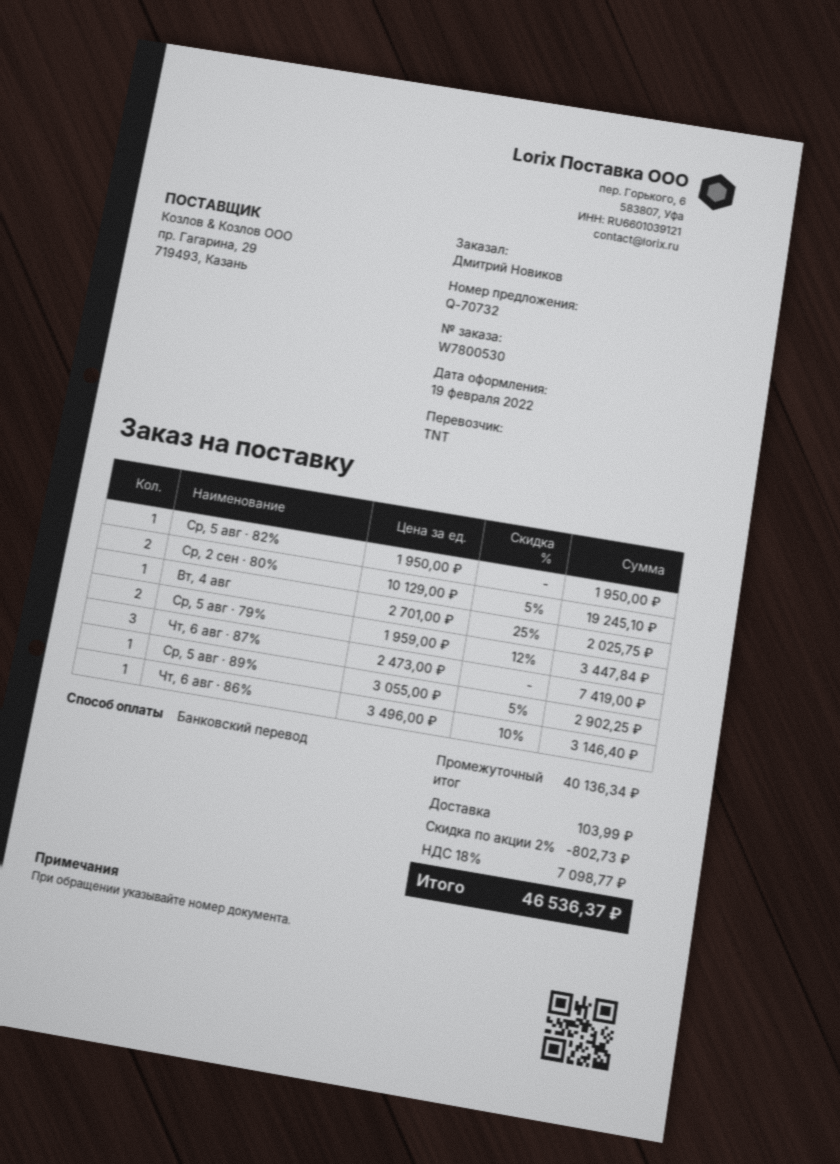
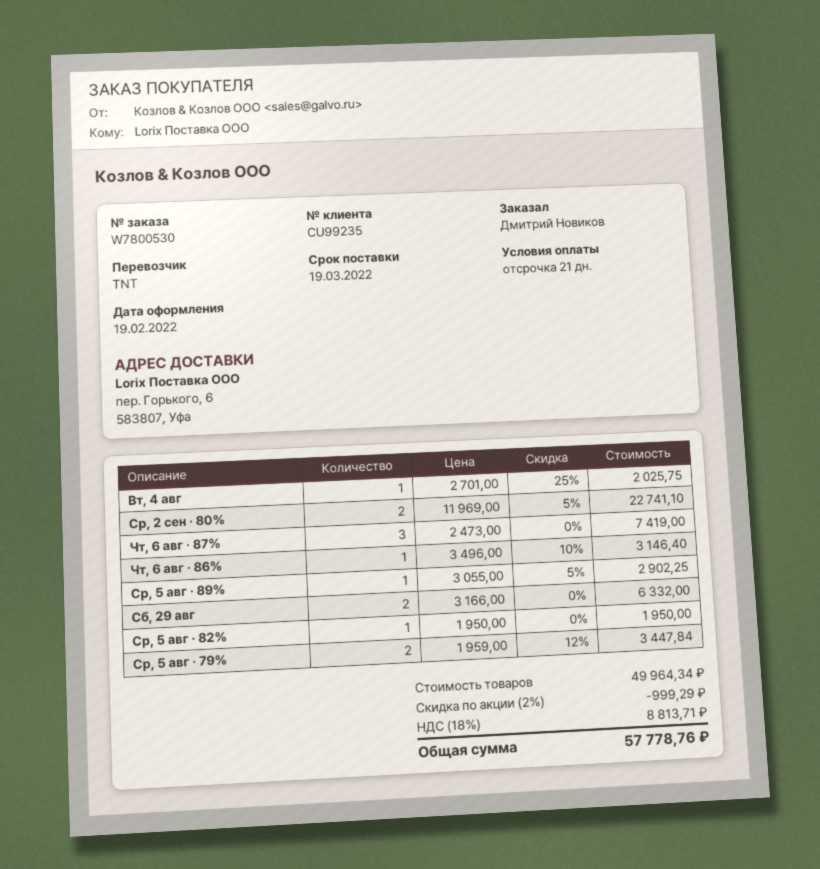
Ср, 2 сен · 80%: 2 x 10129.00 - 5% = 19245.10 -> 2 x 11969.00 - 5% = 22741.10
Сб, 29 авг: none -> 2 x 3166.00 = 6332.00
subtotal: 40136.34 -> 49964.34
discount: 2% = 802.73 -> 2% = 999.29
shipping: 103.99 -> none
tax: 18% = 7098.77 -> 18% = 8813.71
total: 46536.37 -> 57778.76

